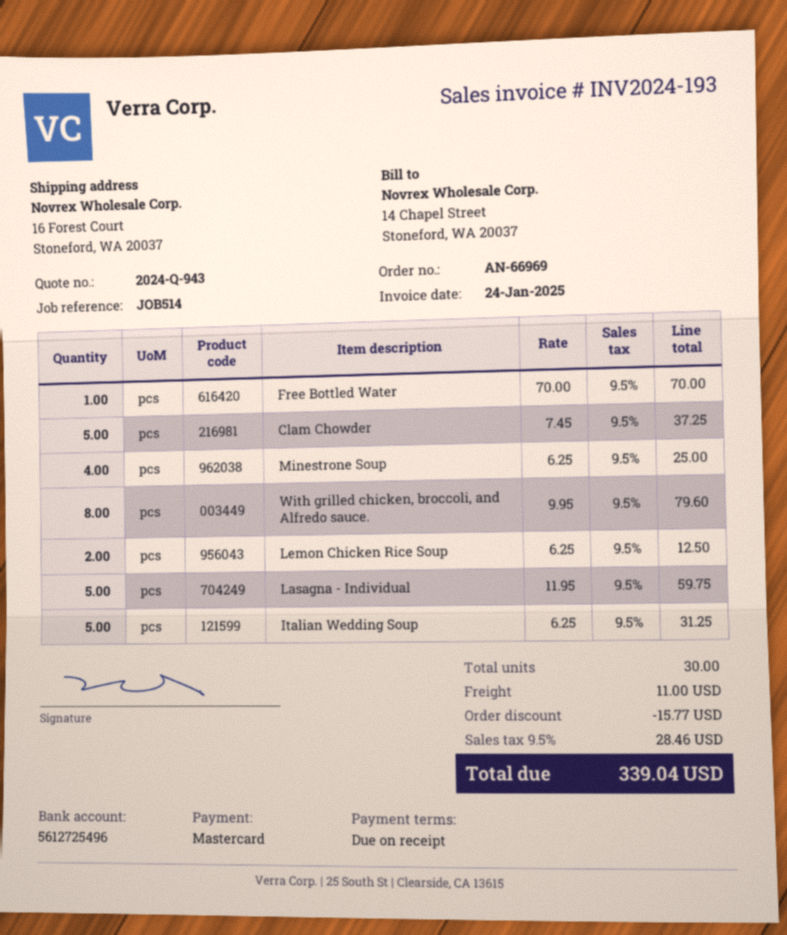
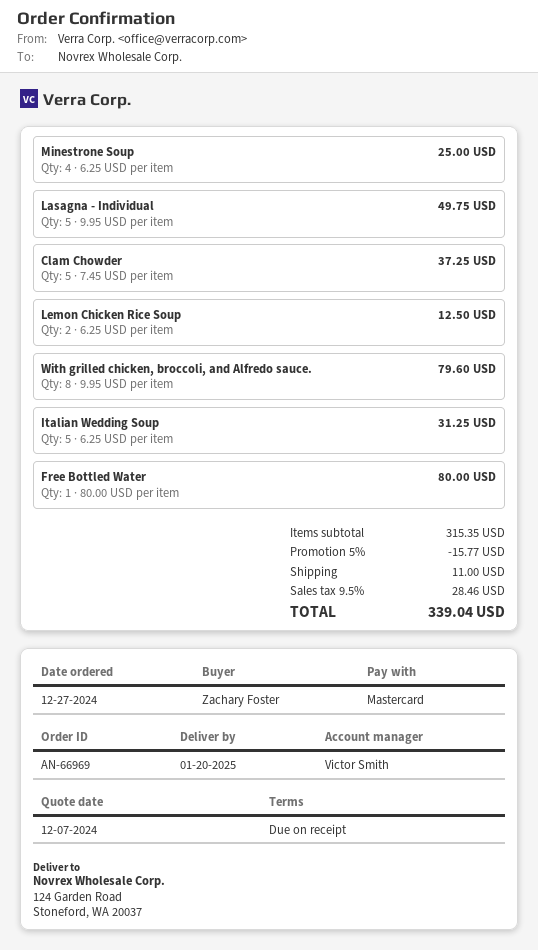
ship to: 16 Forest Court, Stoneford, WA 20037 -> 124 Garden Road, Stoneford, WA 20037
Free Bottled Water: 1 x 70.00 = 70.00 -> 1 x 80.00 = 80.00
Lasagna - Individual: 5 x 11.95 = 59.75 -> 5 x 9.95 = 49.75

